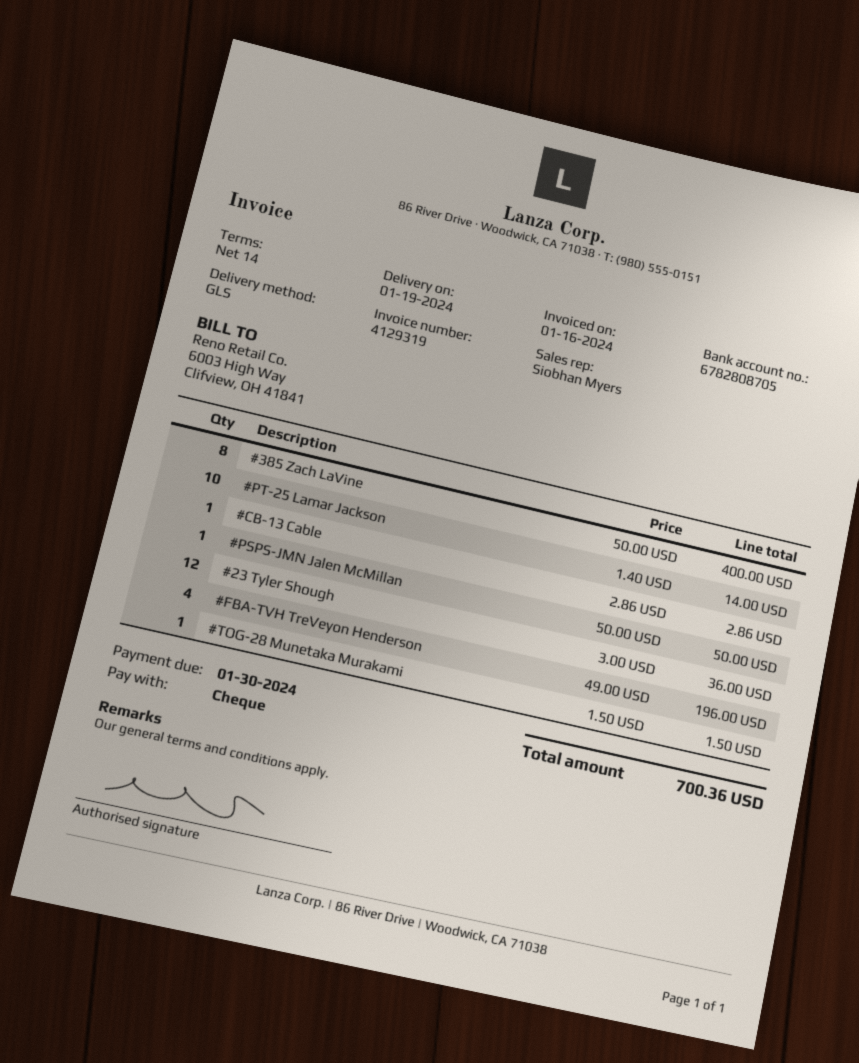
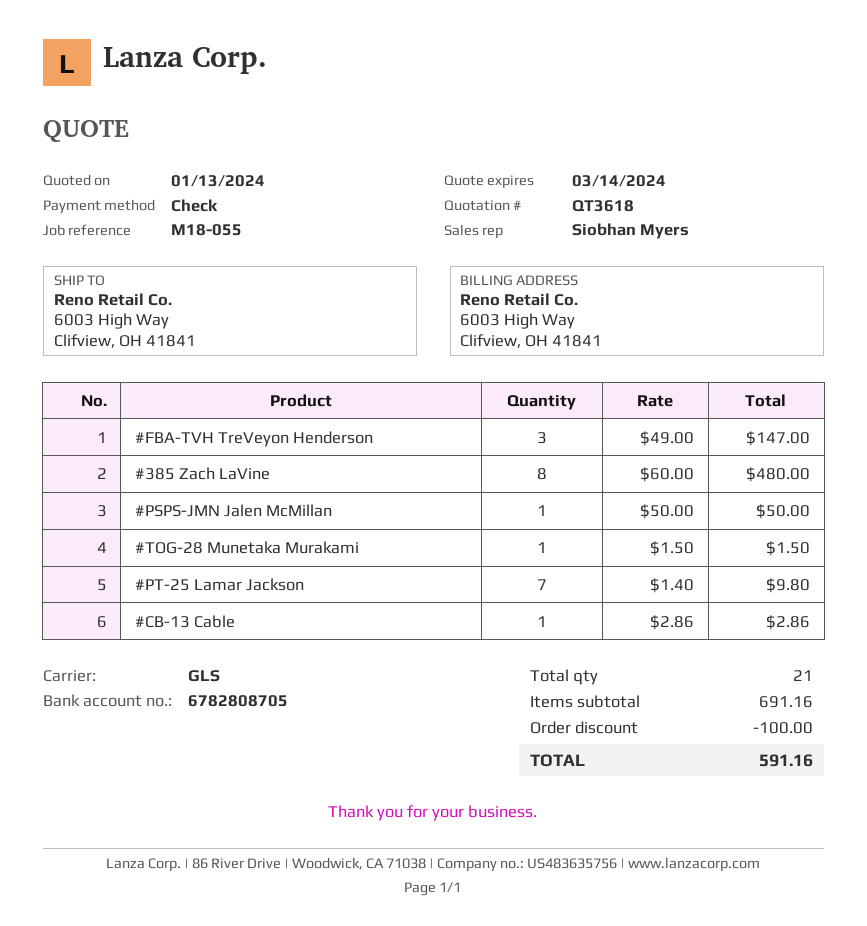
#385 Zach LaVine: 8 x 50.00 = 400.00 -> 8 x 60.00 = 480.00
#PT-25 Lamar Jackson: 10 x 1.40 = 14.00 -> 7 x 1.40 = 9.80
#23 Tyler Shough: 12 x 3.00 = 36.00 -> none
#FBA-TVH TreVeyon Henderson: 4 x 49.00 = 196.00 -> 3 x 49.00 = 147.00
discount: none -> 100.00
total: 700.36 -> 591.16

